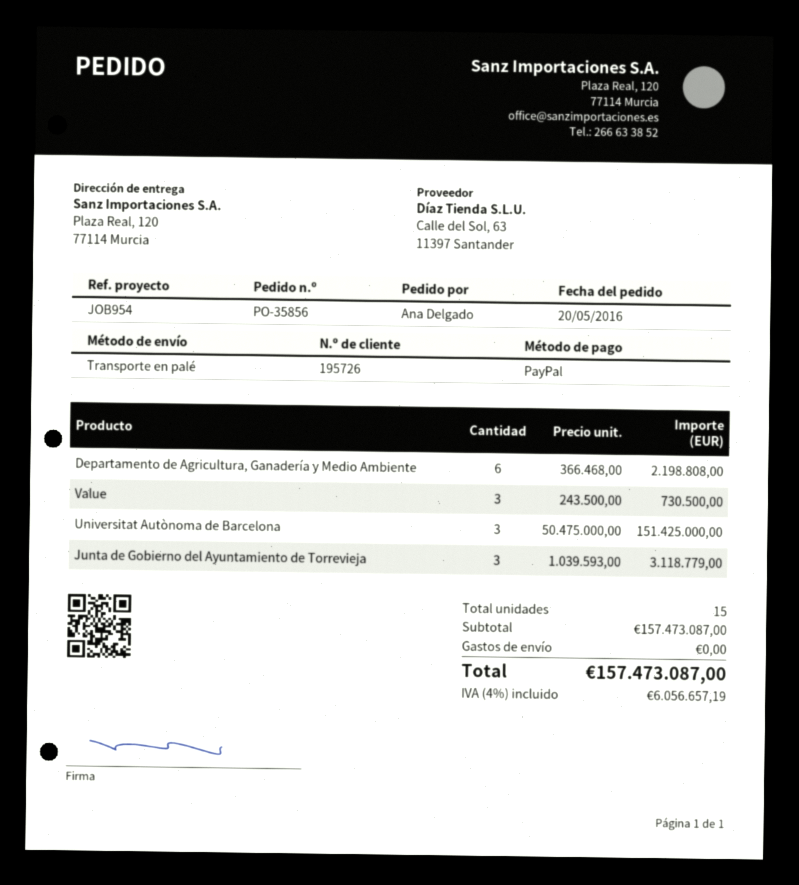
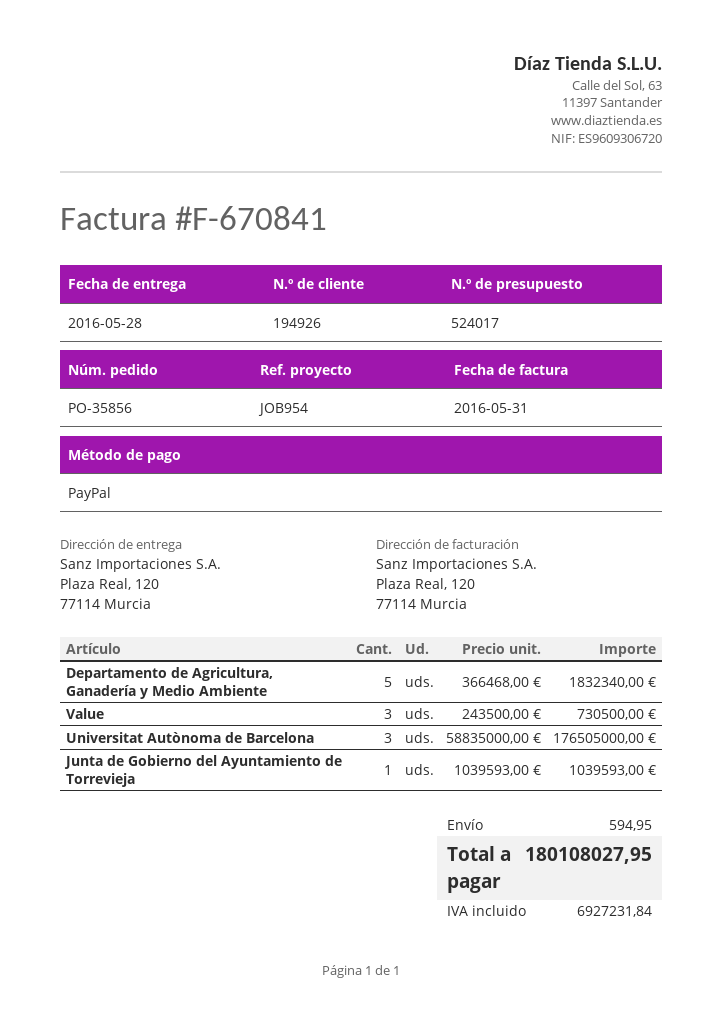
customer number: 195726 -> 194926
Departamento de Agricultura, Ganadería y Medio Ambiente: 6 x 366468.00 = 2198808.00 -> 5 x 366468.00 = 1832340.00
Universitat Autònoma de Barcelona: 3 x 50475000.00 = 151425000.00 -> 3 x 58835000.00 = 176505000.00
Junta de Gobierno del Ayuntamiento de Torrevieja: 3 x 1039593.00 = 3118779.00 -> 1 x 1039593.00 = 1039593.00
shipping: 0.00 -> 594.95
tax: 6056657.19 -> 6927231.84
total: 157473087.00 -> 180108027.95

